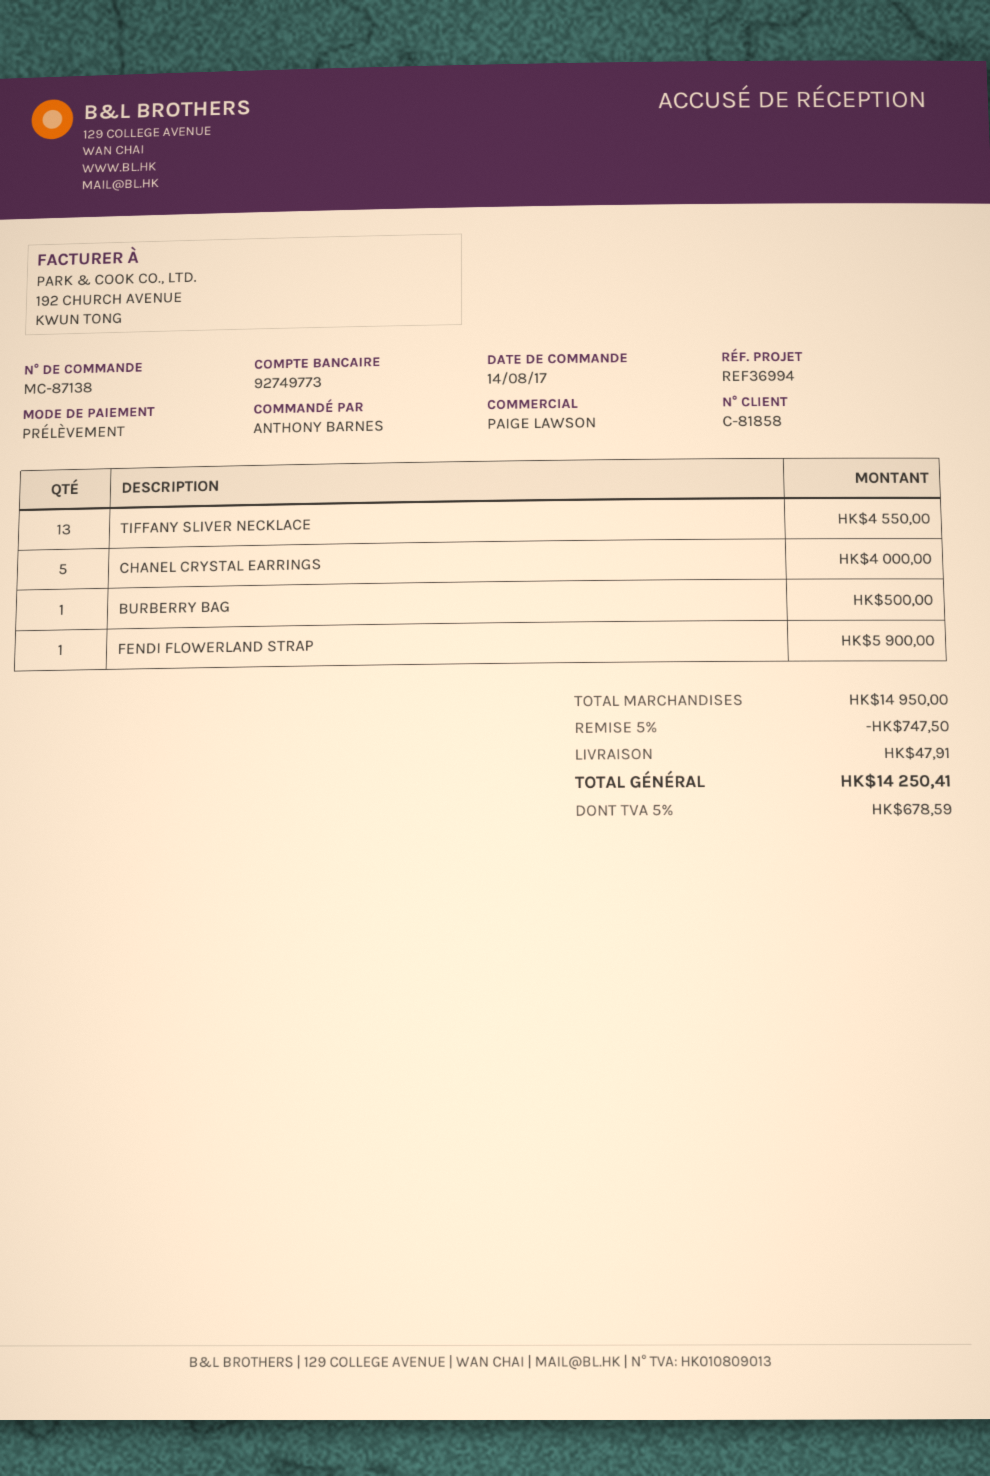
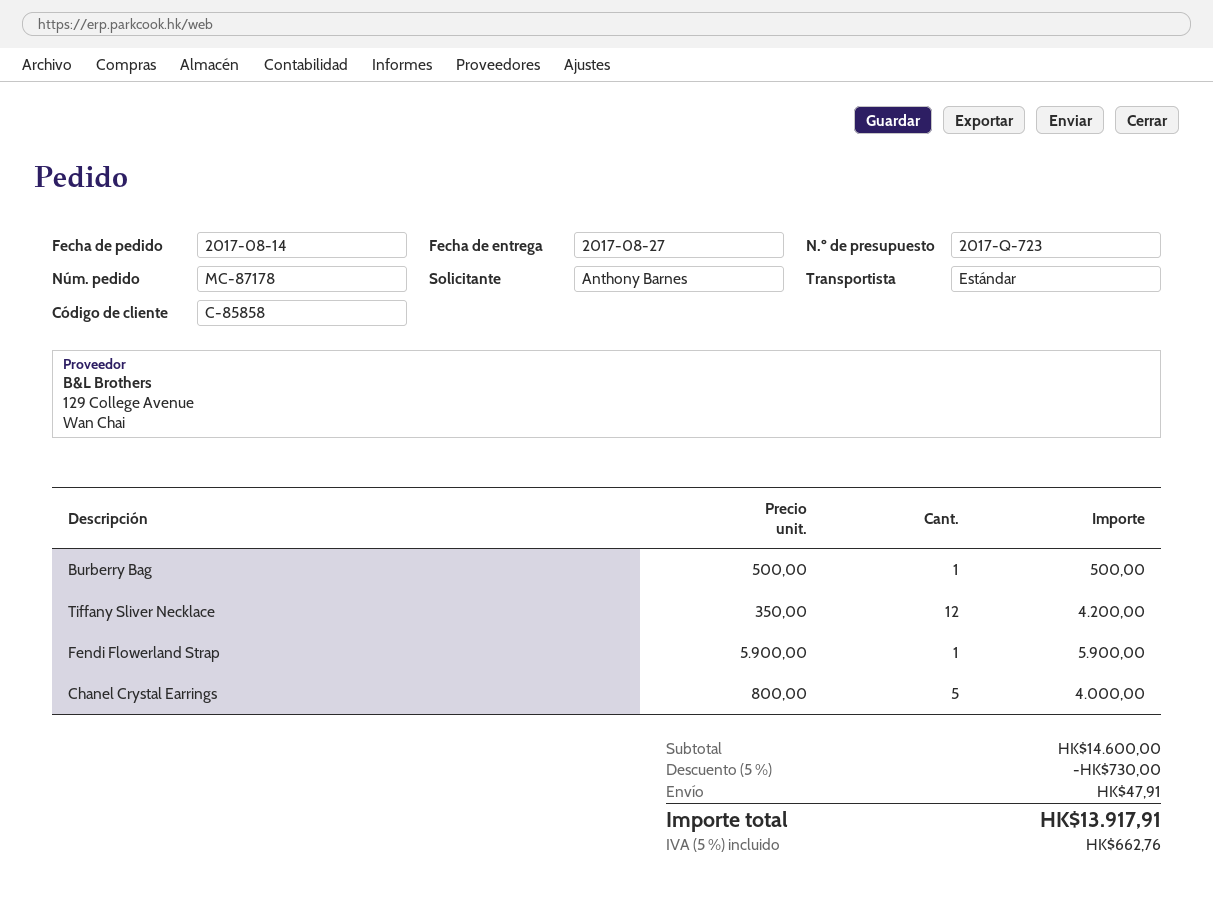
order number: MC-87138 -> MC-87178
customer number: C-81858 -> C-85858
TIFFANY SLIVER NECKLACE: 13 for 4550.00 -> 12 for 4200.00
subtotal: 14950.00 -> 14600.00
discount: 5% = 747.50 -> 5% = 730.00
tax: 5% = 678.59 -> 5% = 662.76
total: 14250.41 -> 13917.91

